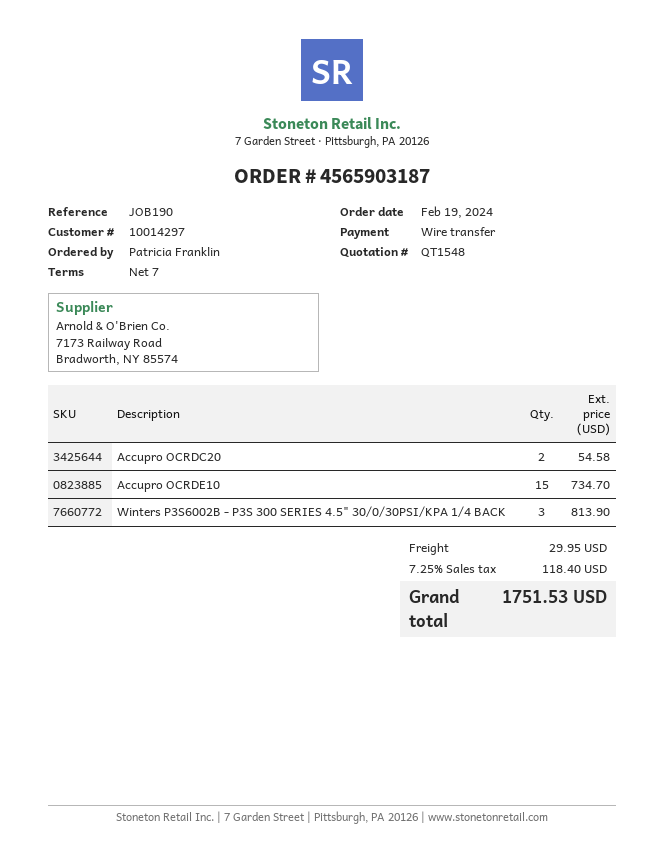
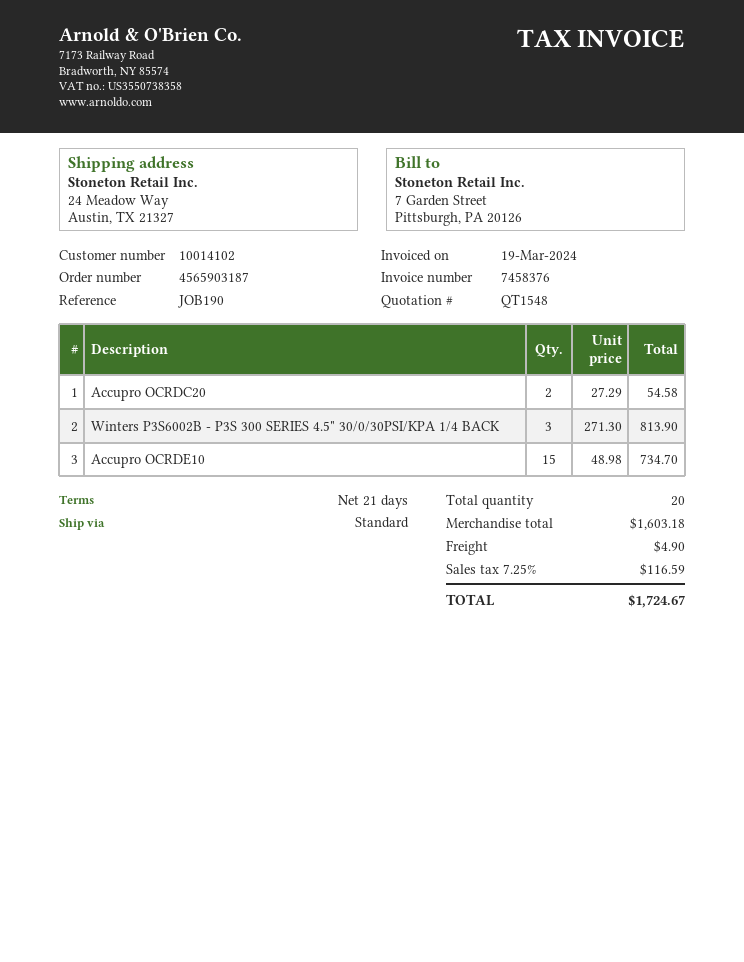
payment terms: 7 days -> 21 days
customer number: 10014297 -> 10014102
shipping: 29.95 -> 4.90
tax: 7.25% = 118.40 -> 7.25% = 116.59
total: 1751.53 -> 1724.67

